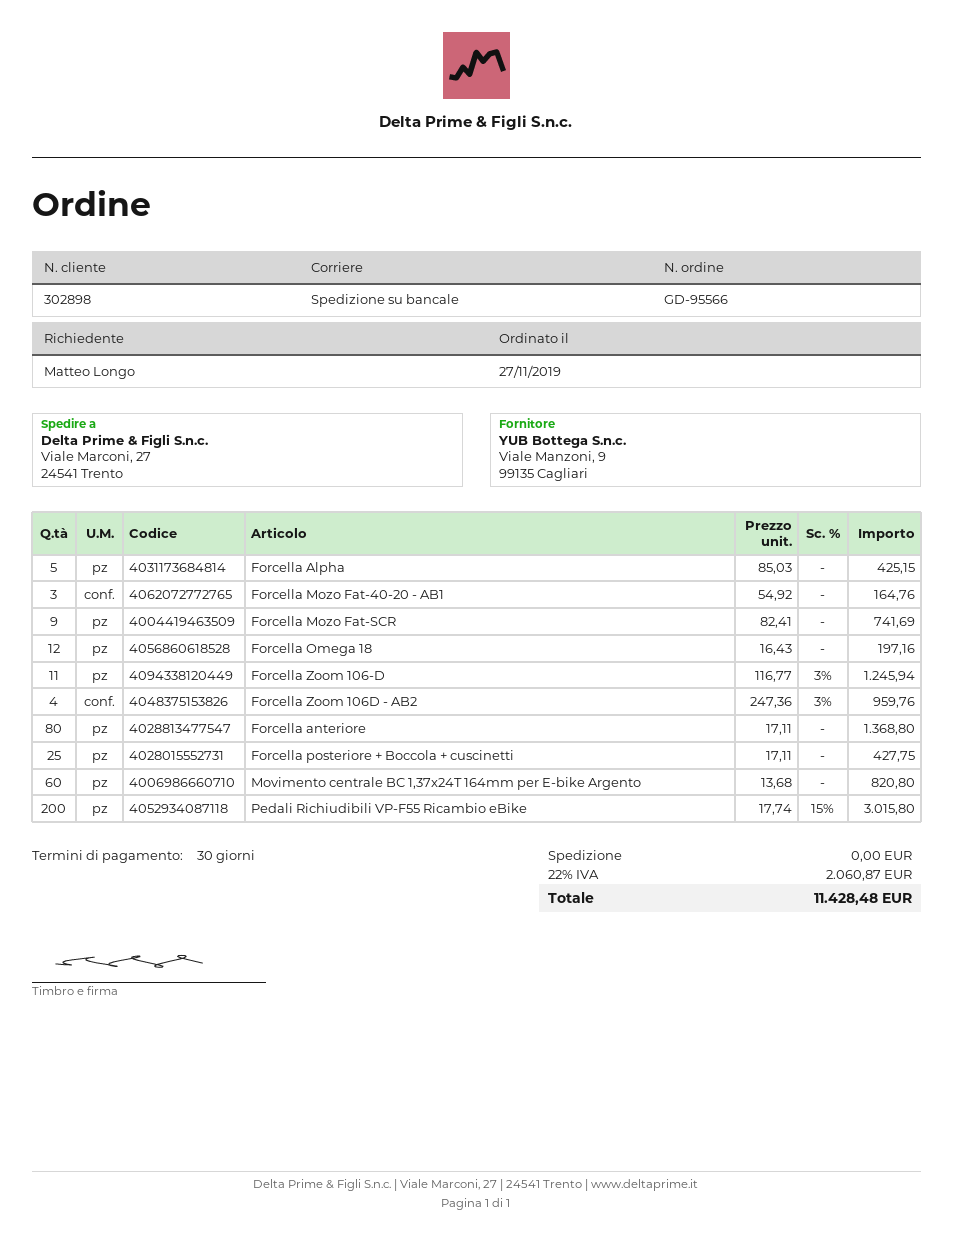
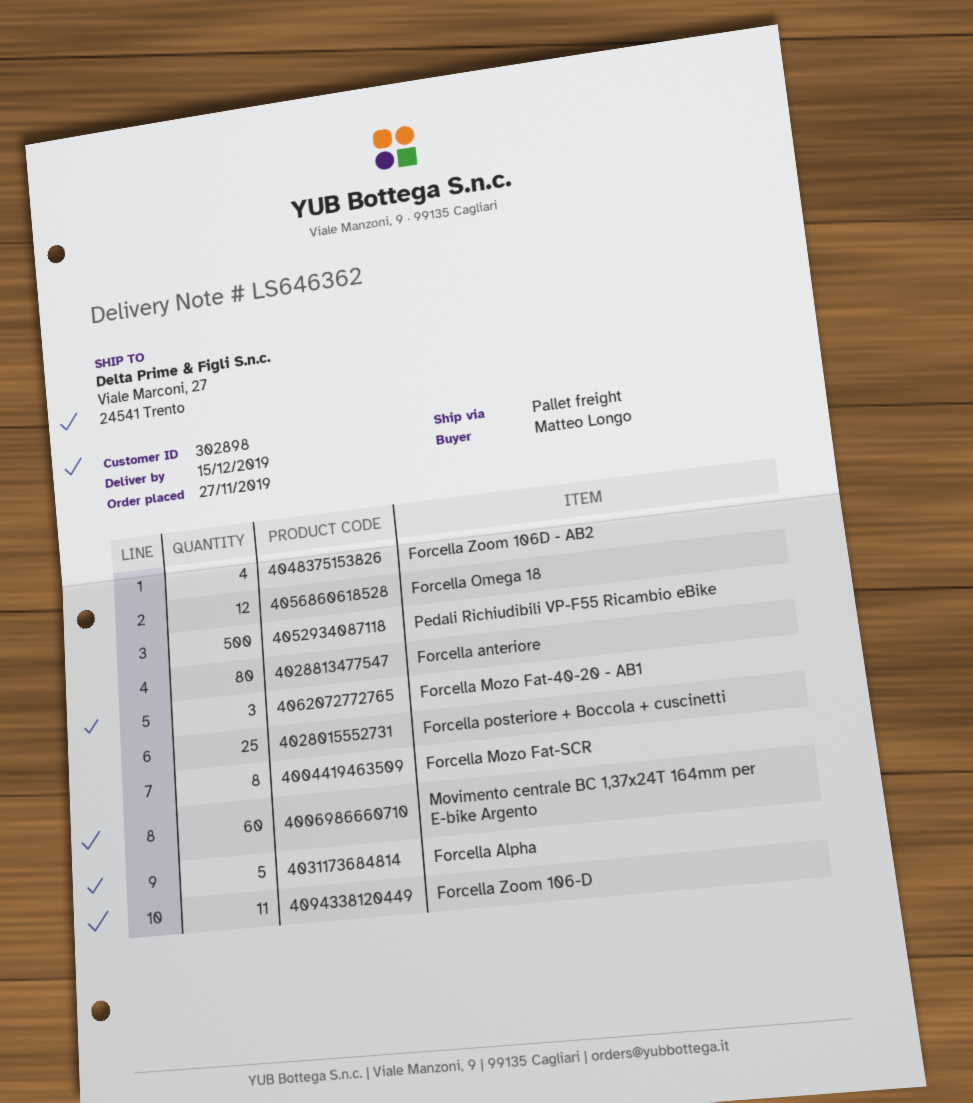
Forcella Mozo Fat-SCR: 9 -> 8
Pedali Richiudibili VP-F55 Ricambio eBike: 200 -> 500

